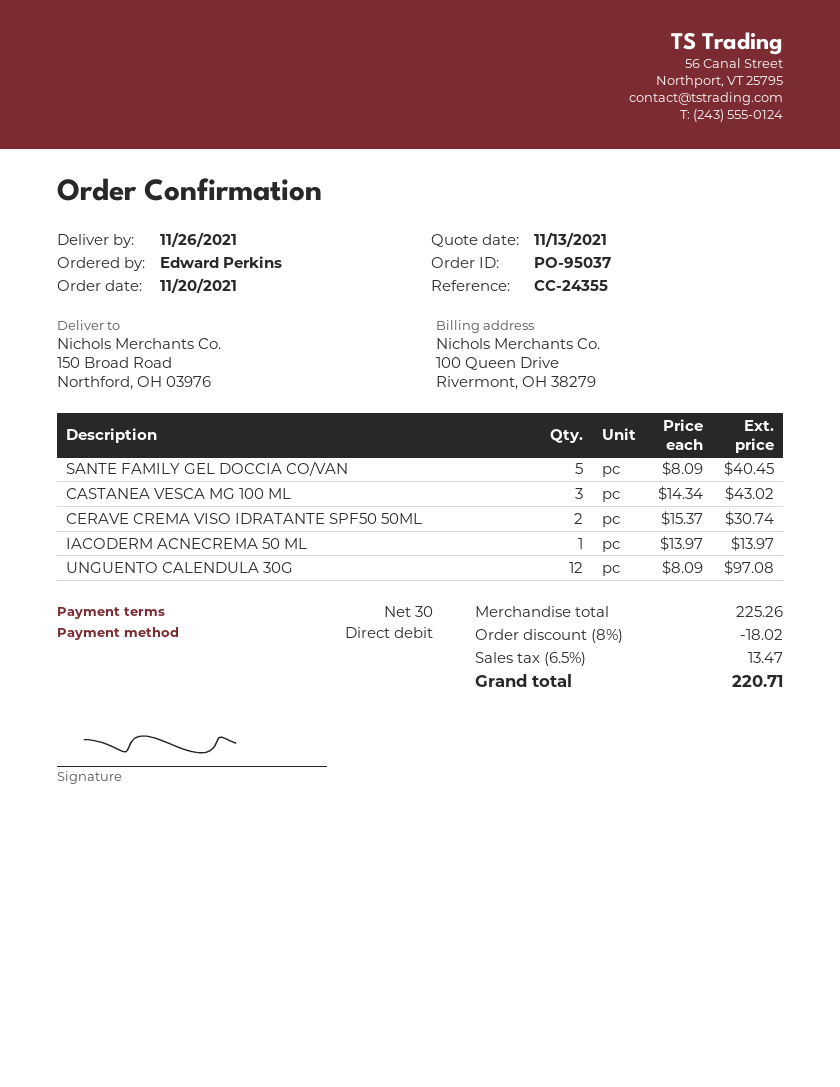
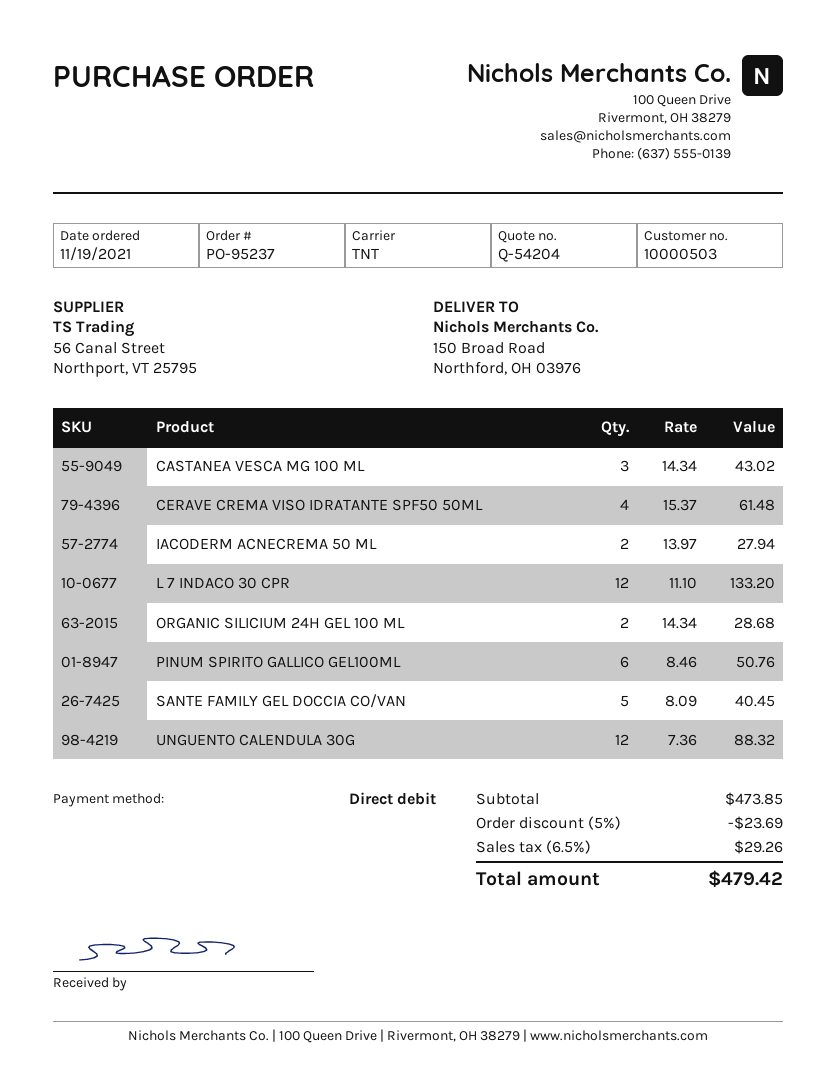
order number: PO-95037 -> PO-95237
order date: 2021-11-20 -> 2021-11-19
CERAVE CREMA VISO IDRATANTE SPF50 50ML: 2 x 15.37 = 30.74 -> 4 x 15.37 = 61.48
IACODERM ACNECREMA 50 ML: 1 x 13.97 = 13.97 -> 2 x 13.97 = 27.94
UNGUENTO CALENDULA 30G: 12 x 8.09 = 97.08 -> 12 x 7.36 = 88.32
L 7 INDACO 30 CPR: none -> 12 x 11.10 = 133.20
ORGANIC SILICIUM 24H GEL 100 ML: none -> 2 x 14.34 = 28.68
PINUM SPIRITO GALLICO GEL100ML: none -> 6 x 8.46 = 50.76
subtotal: 225.26 -> 473.85
discount: 8% = 18.02 -> 5% = 23.69
tax: 6.5% = 13.47 -> 6.5% = 29.26
total: 220.71 -> 479.42

